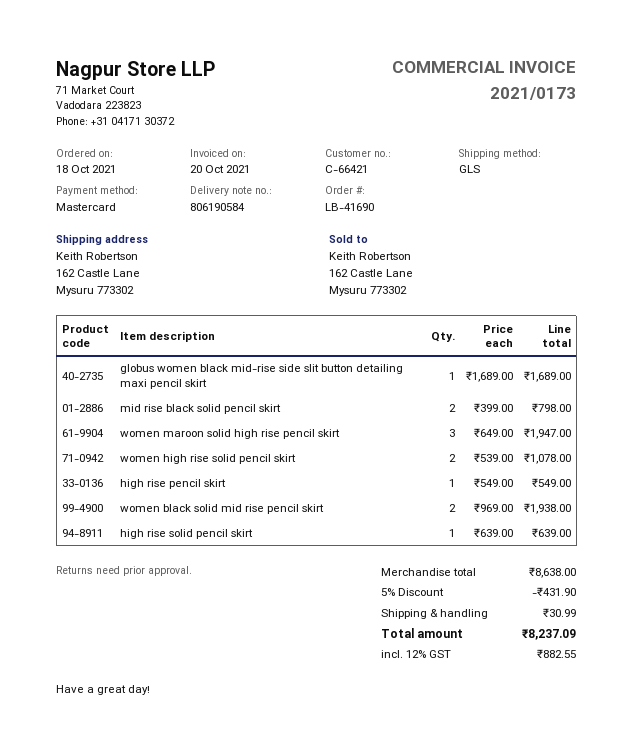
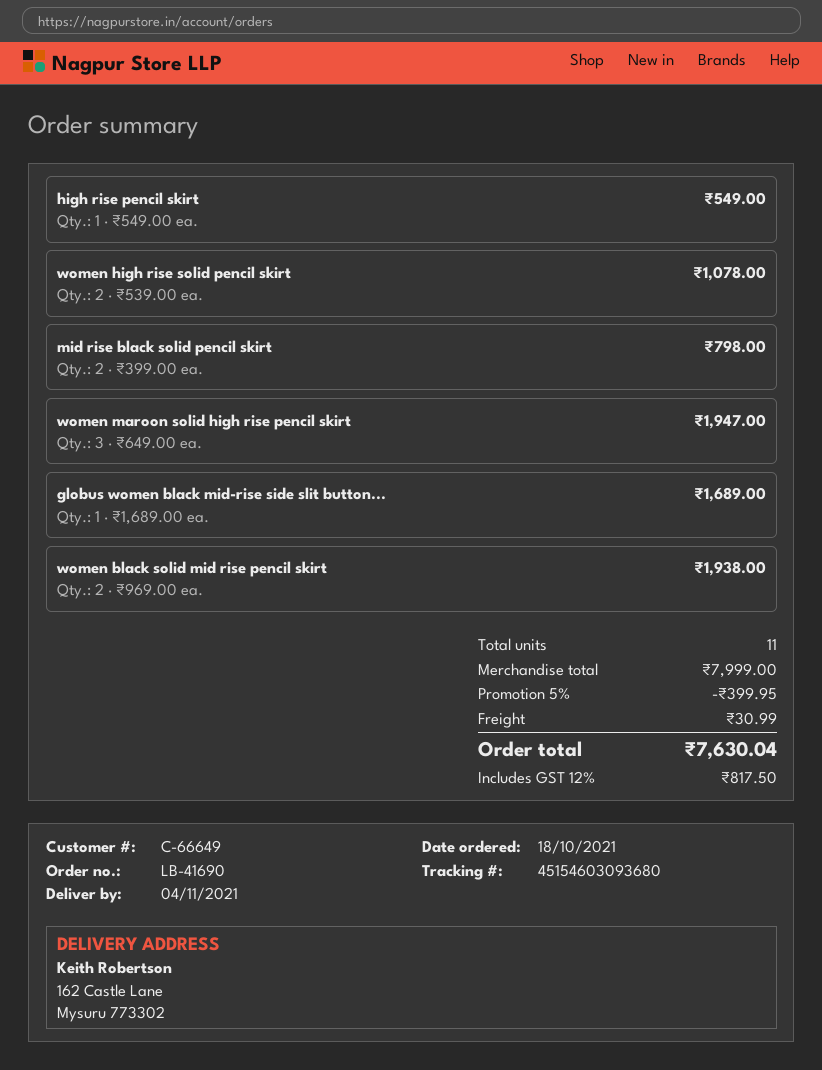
customer number: C-66421 -> C-66649
high rise solid pencil skirt: 1 x 639.00 = 639.00 -> none
subtotal: 8638.00 -> 7999.00
discount: 5% = 431.90 -> 5% = 399.95
tax: 12% = 882.55 -> 12% = 817.50
total: 8237.09 -> 7630.04

